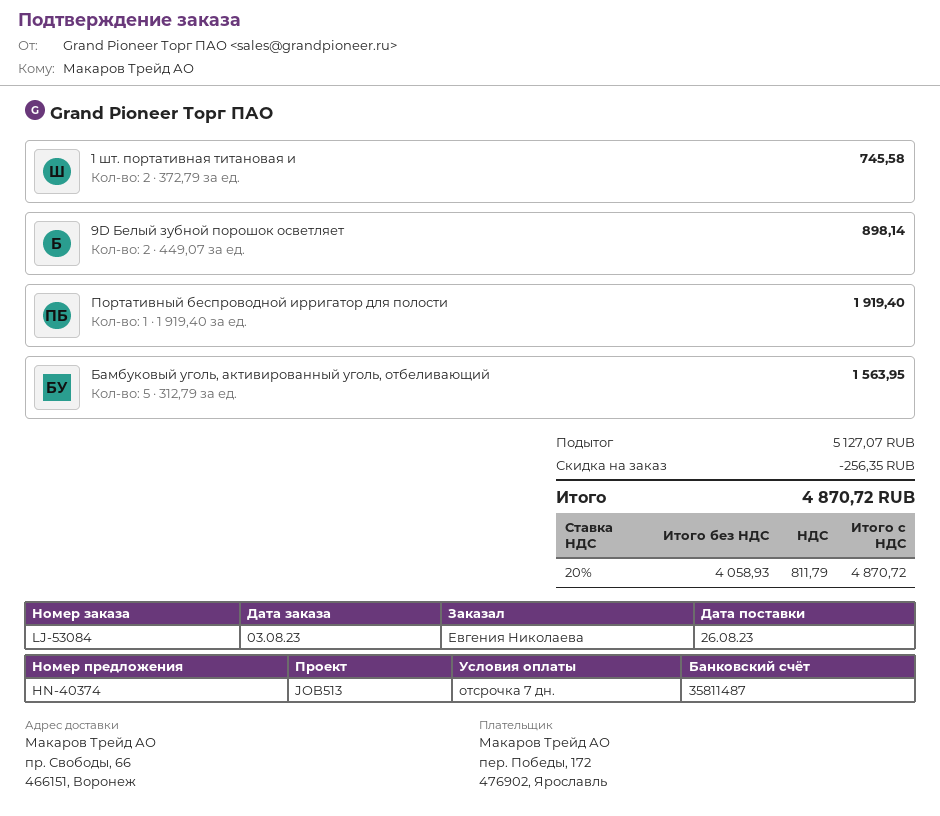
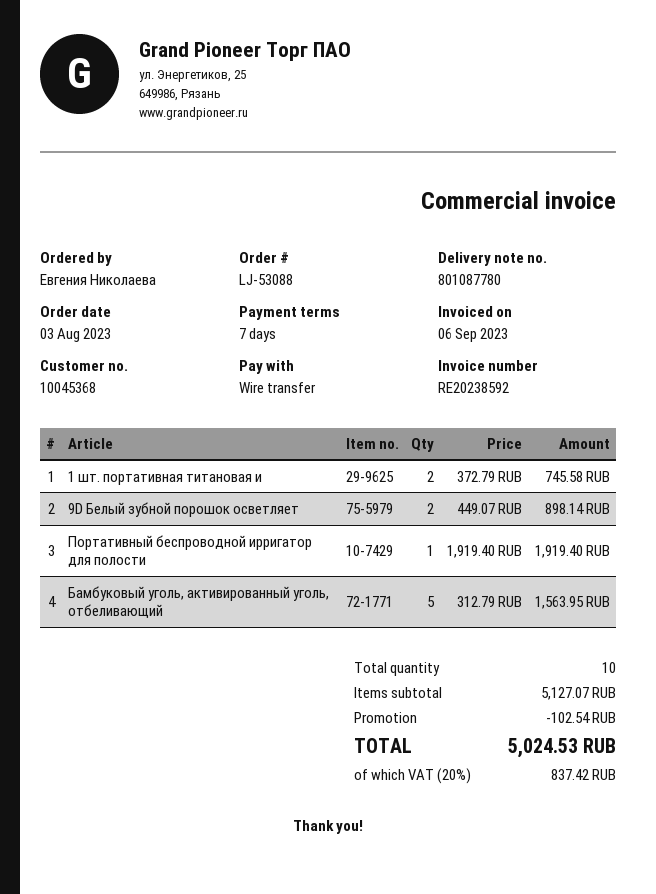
order number: LJ-53084 -> LJ-53088
discount: 256.35 -> 102.54
tax: 20% = 811.79 -> 20% = 837.42
total: 4870.72 -> 5024.53

